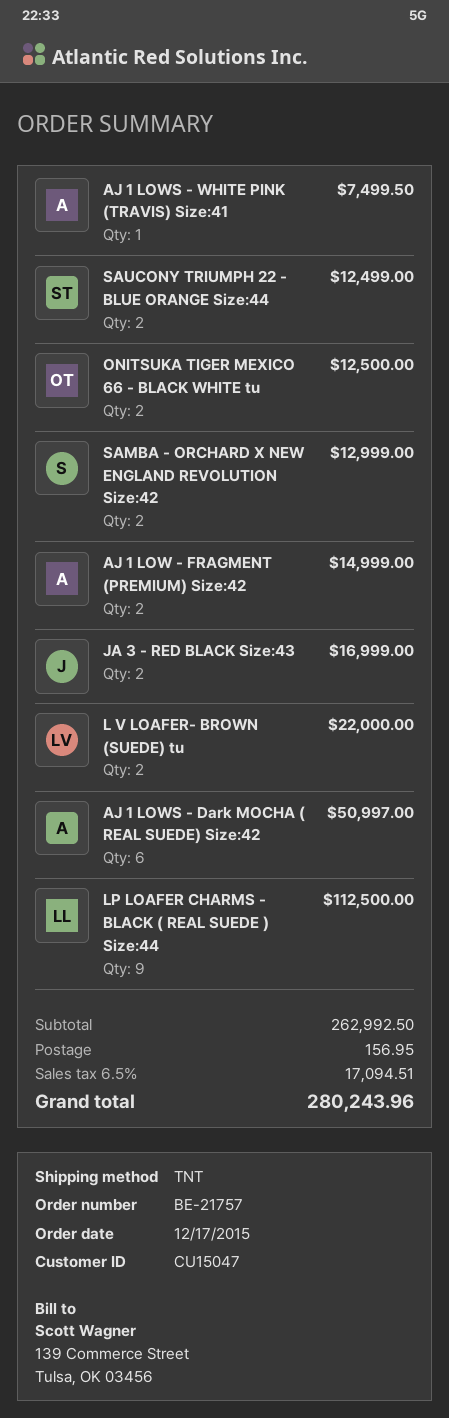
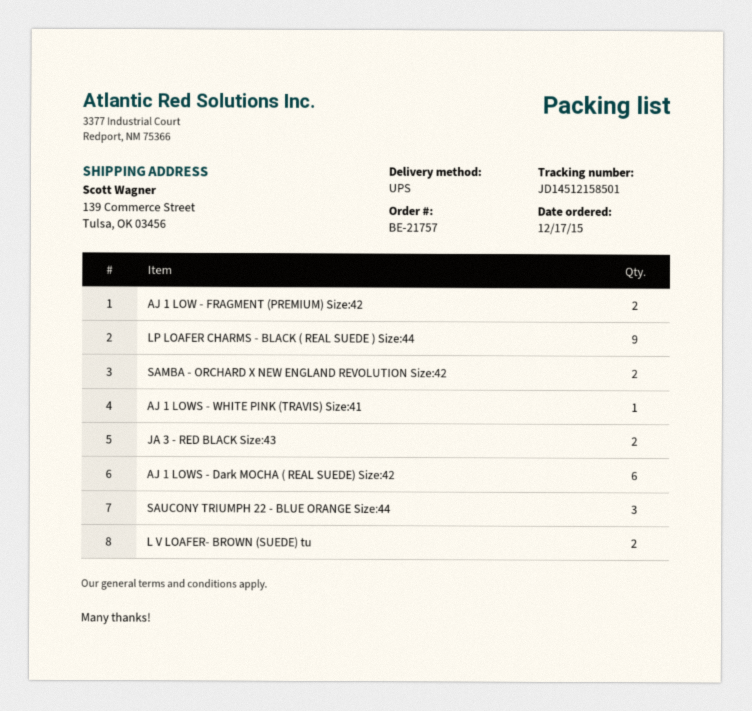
shipping method: TNT -> UPS
SAUCONY TRIUMPH 22 - BLUE ORANGE Size:44: 2 -> 3
ONITSUKA TIGER MEXICO 66 - BLACK WHITE tu: 2 -> none

